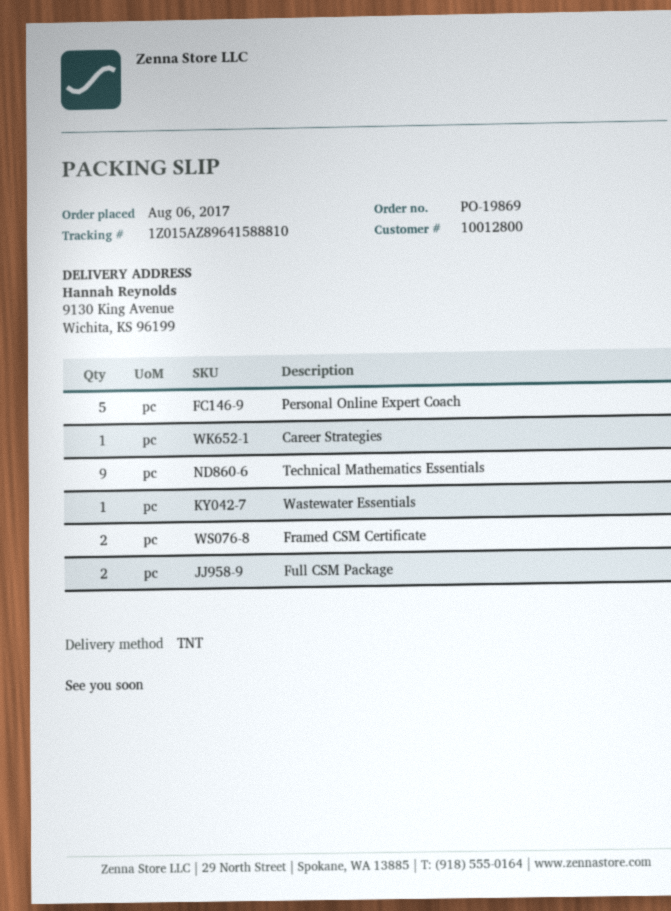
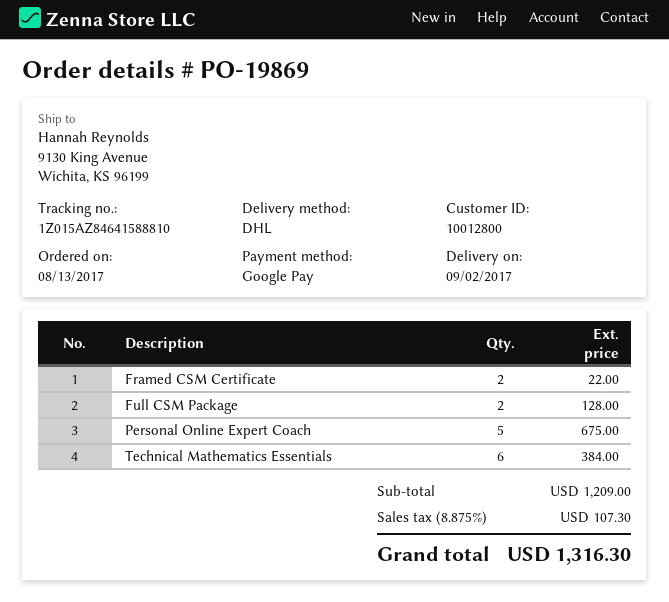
order date: 2017-08-06 -> 2017-08-13
shipping method: TNT -> DHL
tracking number: 1Z015AZ89641588810 -> 1Z015AZ84641588810
Career Strategies: 1 -> none
Technical Mathematics Essentials: 9 -> 6
Wastewater Essentials: 1 -> none

